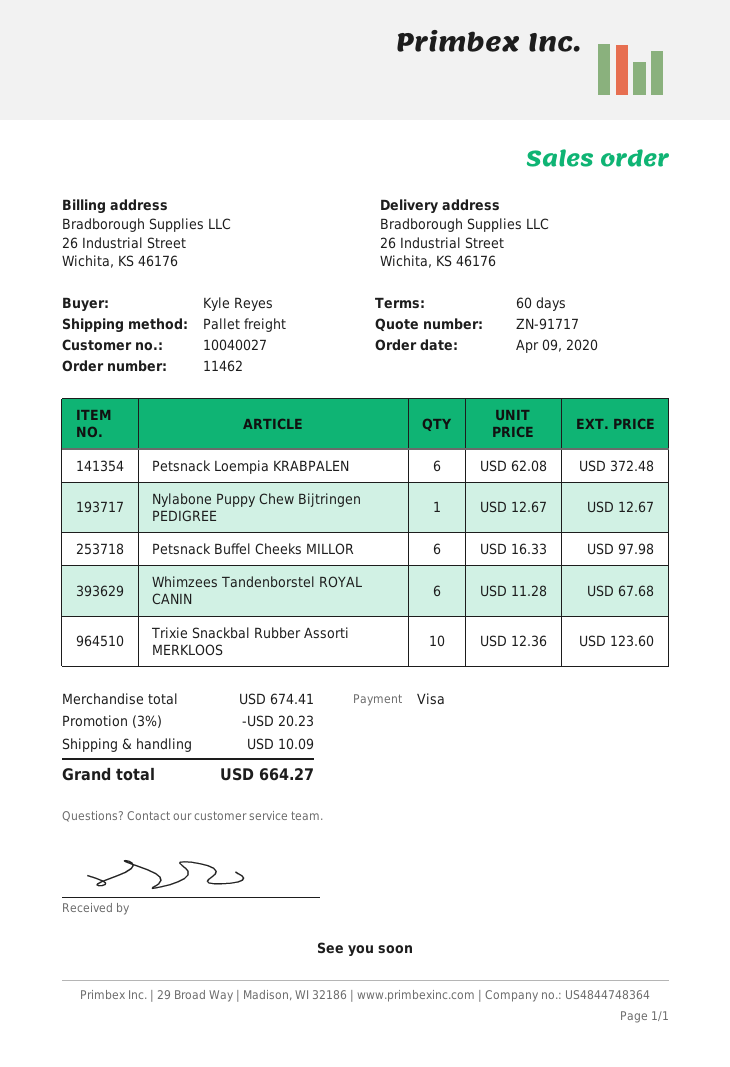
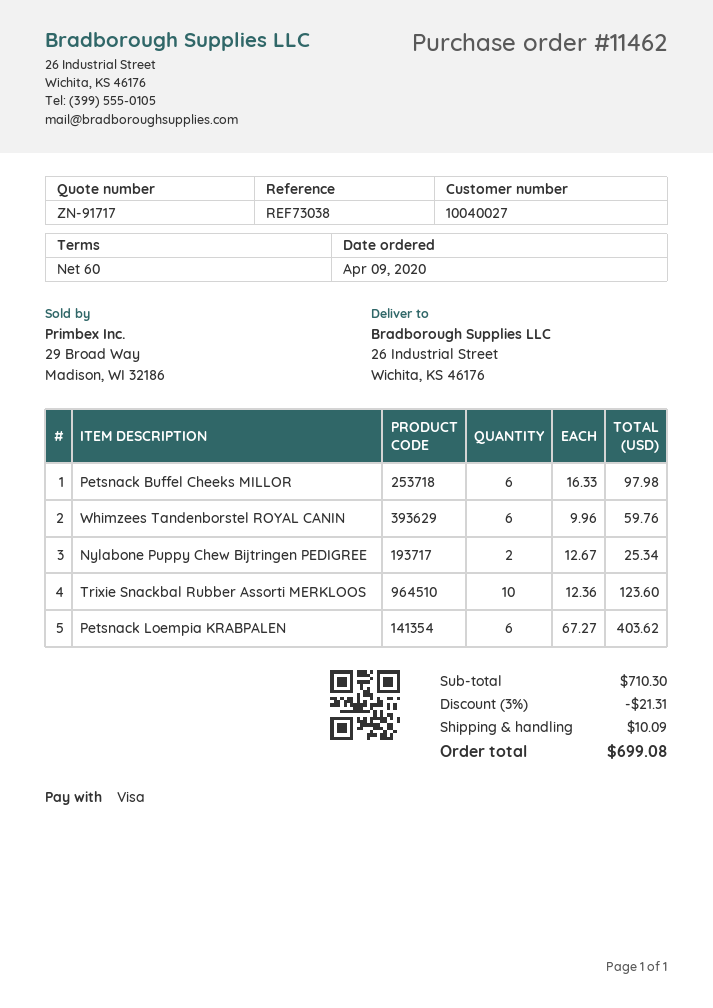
Petsnack Loempia KRABPALEN: 6 x 62.08 = 372.48 -> 6 x 67.27 = 403.62
Nylabone Puppy Chew Bijtringen PEDIGREE: 1 x 12.67 = 12.67 -> 2 x 12.67 = 25.34
Whimzees Tandenborstel ROYAL CANIN: 6 x 11.28 = 67.68 -> 6 x 9.96 = 59.76
subtotal: 674.41 -> 710.30
discount: 3% = 20.23 -> 3% = 21.31
total: 664.27 -> 699.08

